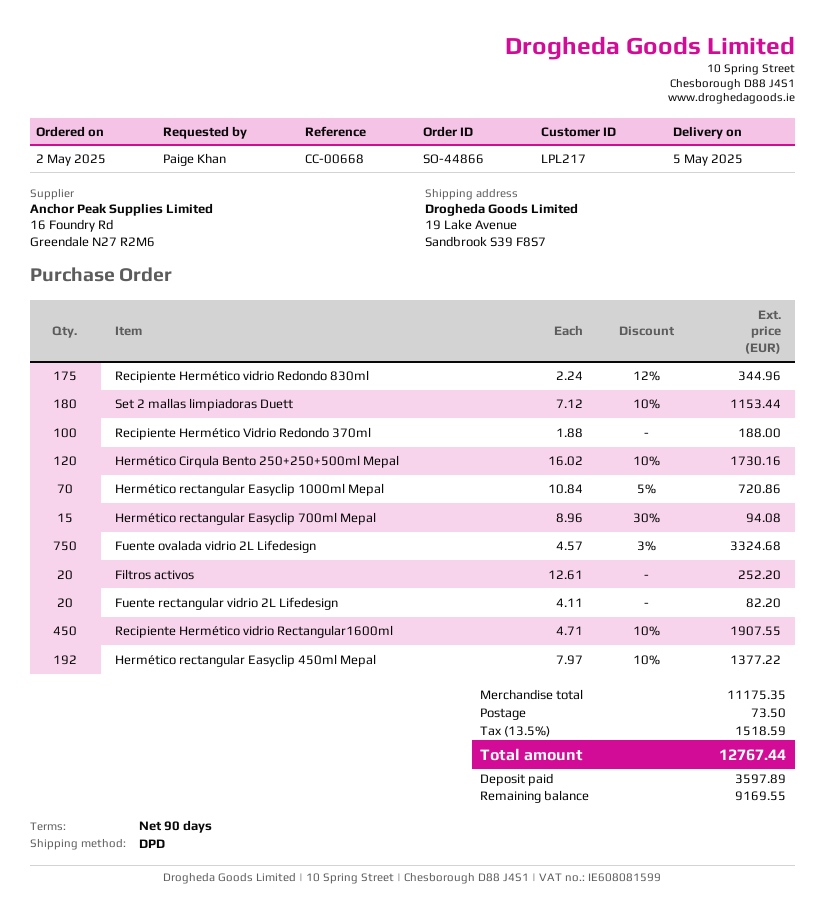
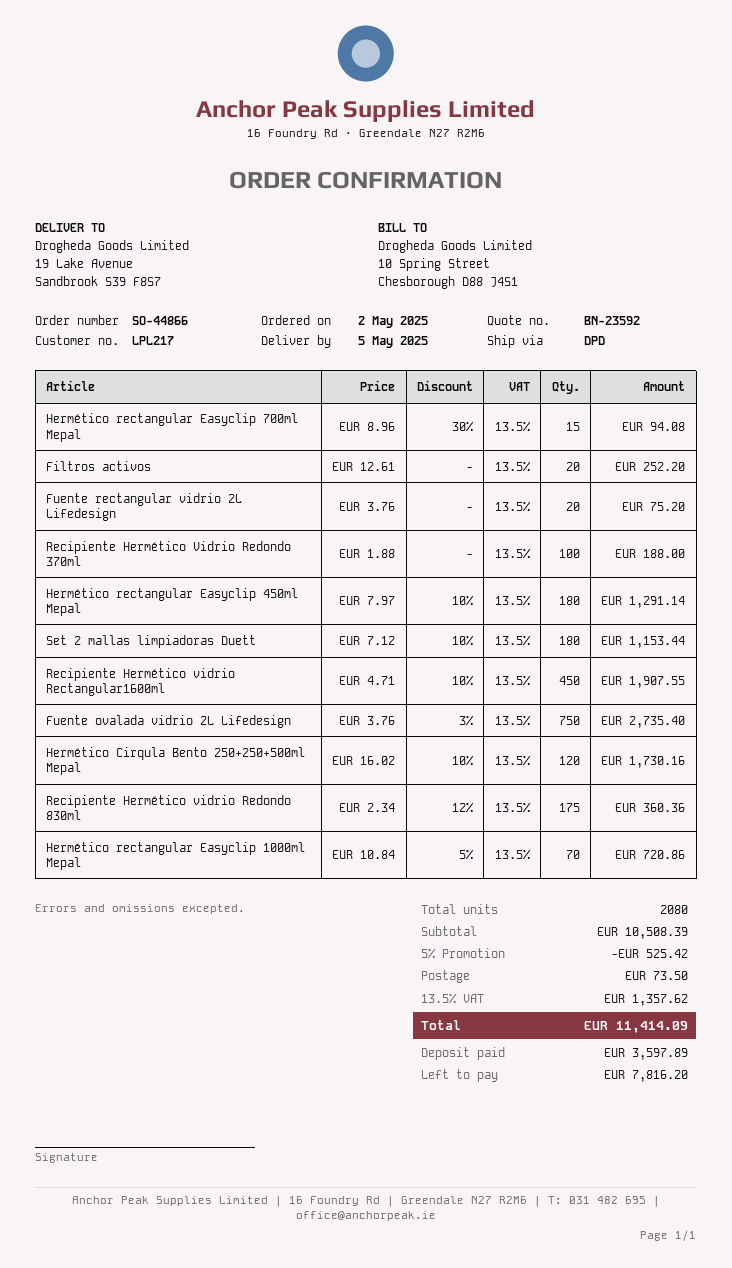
Recipiente Hermético vidrio Redondo 830ml: 175 x 2.24 - 12% = 344.96 -> 175 x 2.34 - 12% = 360.36
Fuente ovalada vidrio 2L Lifedesign: 750 x 4.57 - 3% = 3324.68 -> 750 x 3.76 - 3% = 2735.40
Fuente rectangular vidrio 2L Lifedesign: 20 x 4.11 = 82.20 -> 20 x 3.76 = 75.20
Hermético rectangular Easyclip 450ml Mepal: 192 x 7.97 - 10% = 1377.22 -> 180 x 7.97 - 10% = 1291.14
subtotal: 11175.35 -> 10508.39
discount: none -> 5% = 525.42
tax: 13.5% = 1518.59 -> 13.5% = 1357.62
total: 12767.44 -> 11414.09
balance: 9169.55 -> 7816.20

